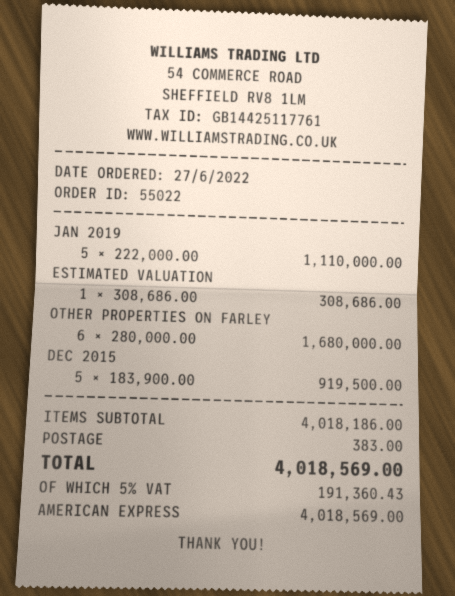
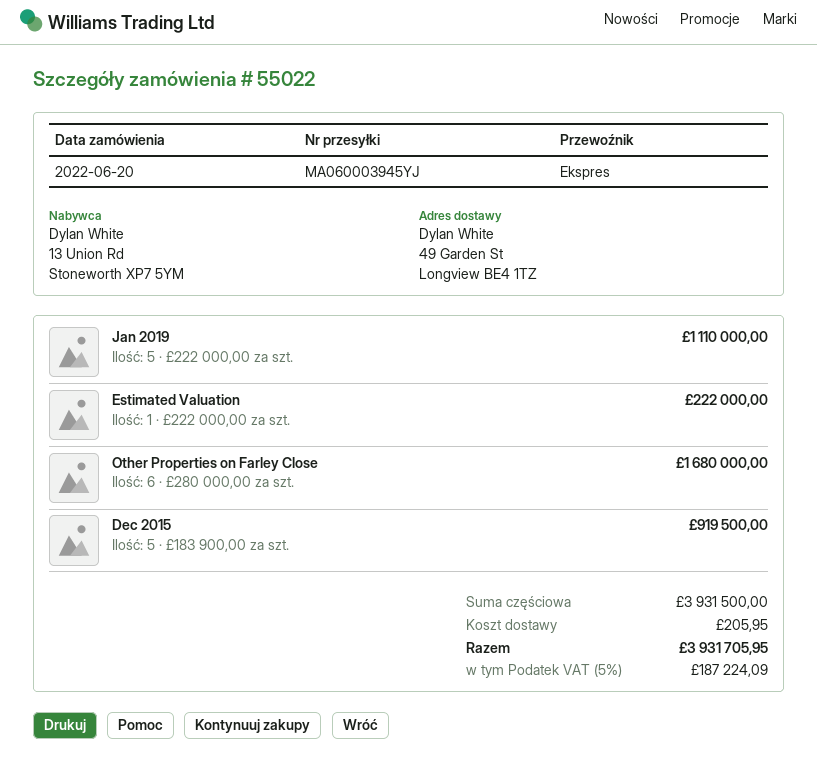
order date: 2022-06-27 -> 2022-06-20
ESTIMATED VALUATION: 1 x 308686.00 = 308686.00 -> 1 x 222000.00 = 222000.00
subtotal: 4018186.00 -> 3931500.00
shipping: 383.00 -> 205.95
tax: 5% = 191360.43 -> 5% = 187224.09
total: 4018569.00 -> 3931705.95

